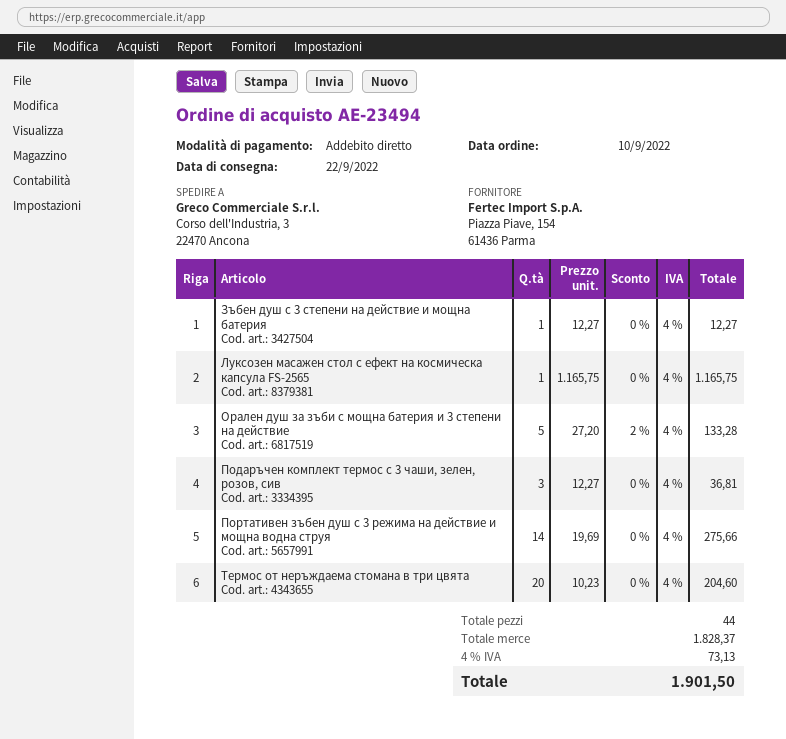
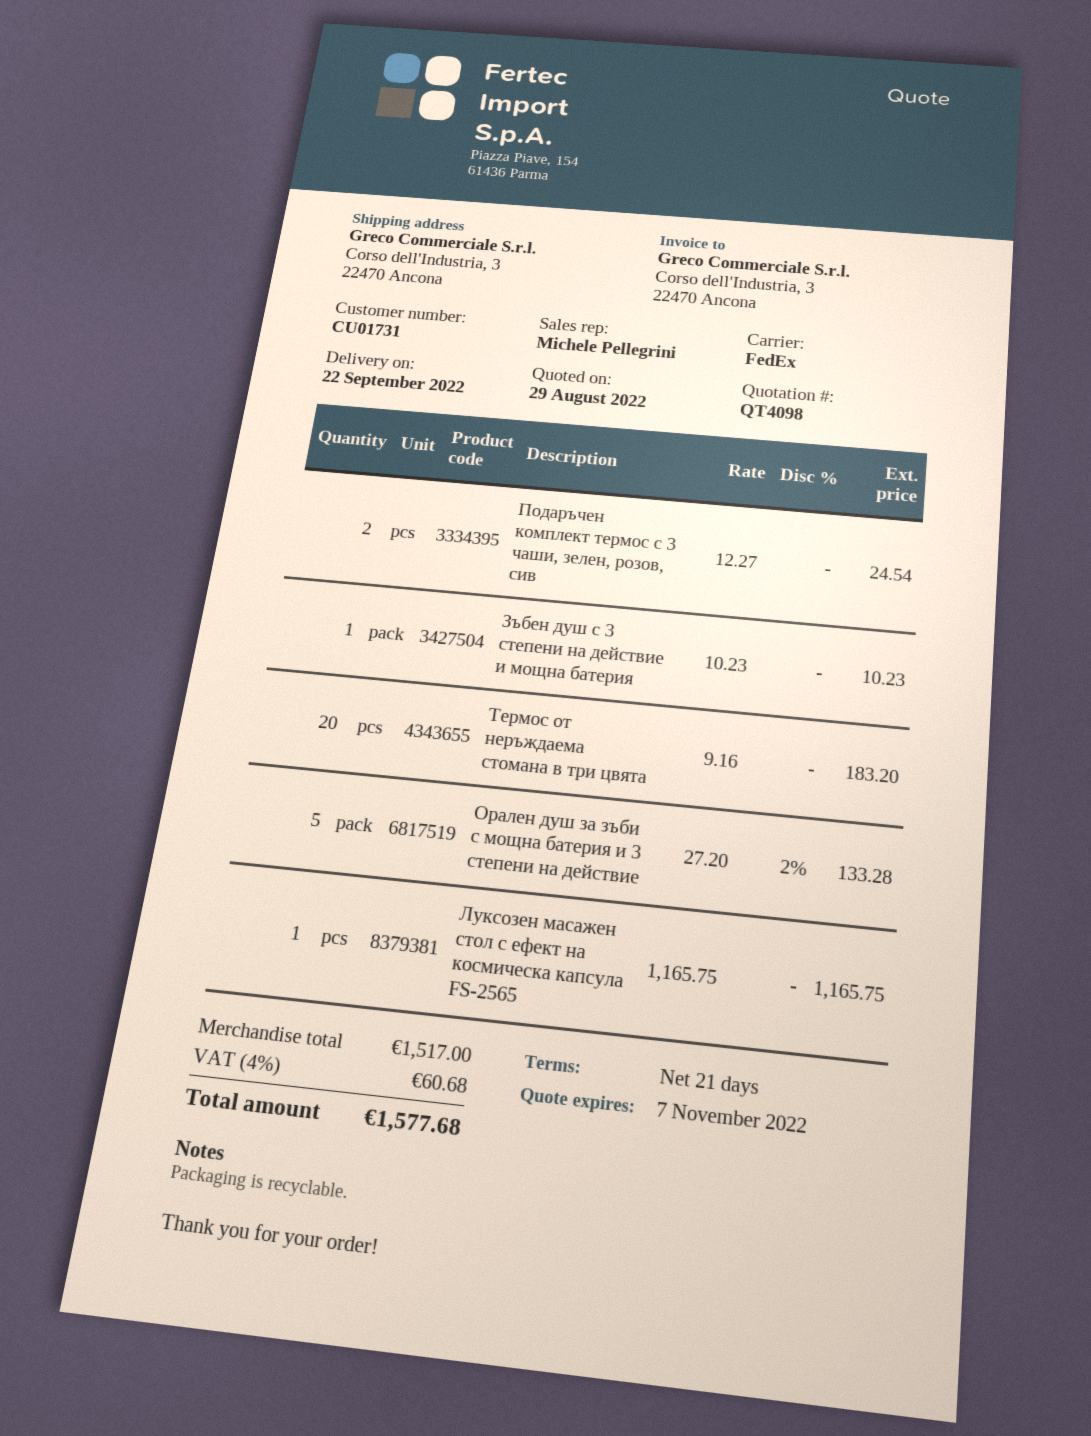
Зъбен душ с 3 степени на действие и мощна батерия: 1 x 12.27 = 12.27 -> 1 x 10.23 = 10.23
Подаръчен комплект термос с 3 чаши, зелен, розов, сив: 3 x 12.27 = 36.81 -> 2 x 12.27 = 24.54
Портативен зъбен душ с 3 режима на действие и мощна водна струя: 14 x 19.69 = 275.66 -> none
Термос от неръждаема стомана в три цвята: 20 x 10.23 = 204.60 -> 20 x 9.16 = 183.20
subtotal: 1828.37 -> 1517.00
tax: 4% = 73.13 -> 4% = 60.68
total: 1901.50 -> 1577.68

